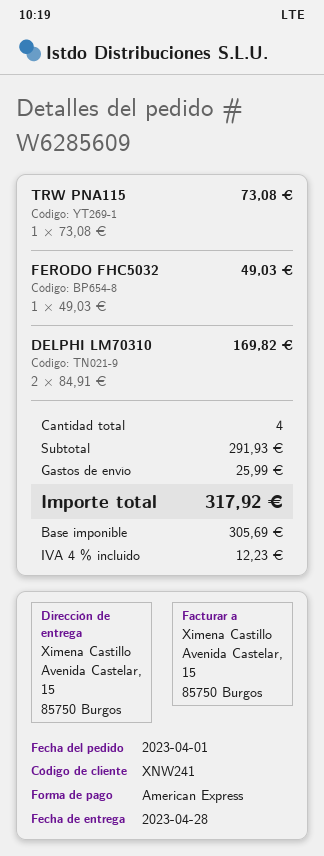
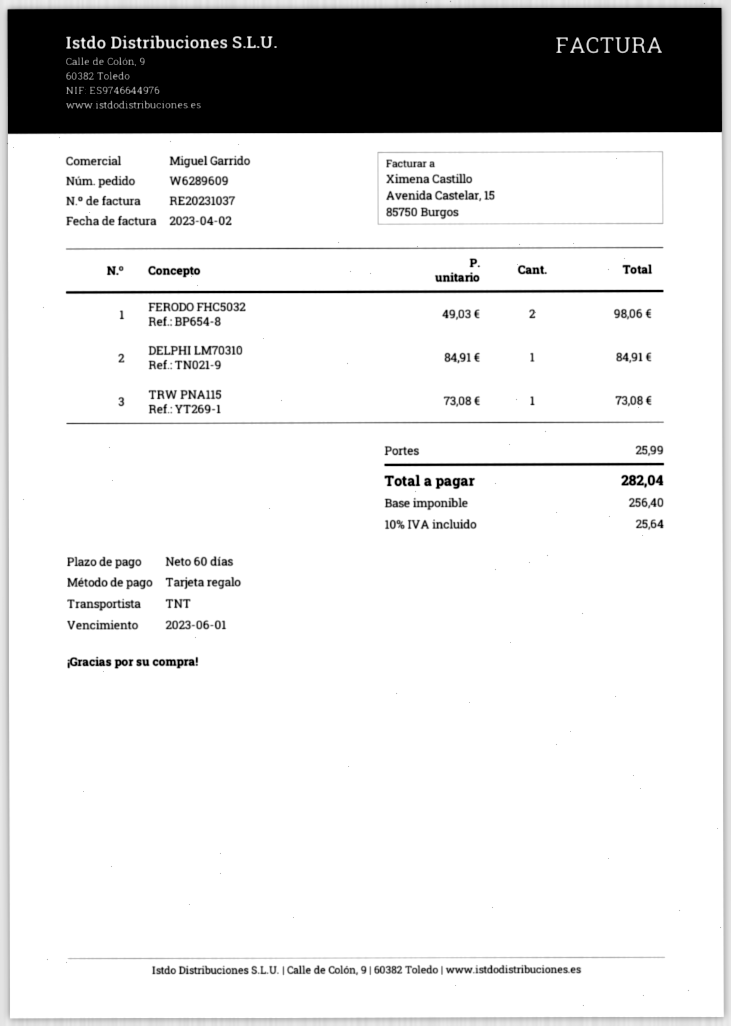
order number: W6285609 -> W6289609
payment method: American Express -> gift card
FERODO FHC5032: 1 x 49.03 = 49.03 -> 2 x 49.03 = 98.06
DELPHI LM70310: 2 x 84.91 = 169.82 -> 1 x 84.91 = 84.91
net: 305.69 -> 256.40
tax: 4% = 12.23 -> 10% = 25.64
total: 317.92 -> 282.04

